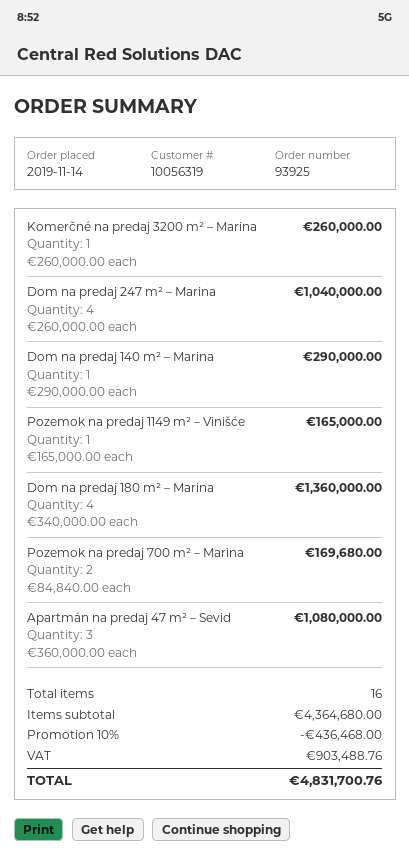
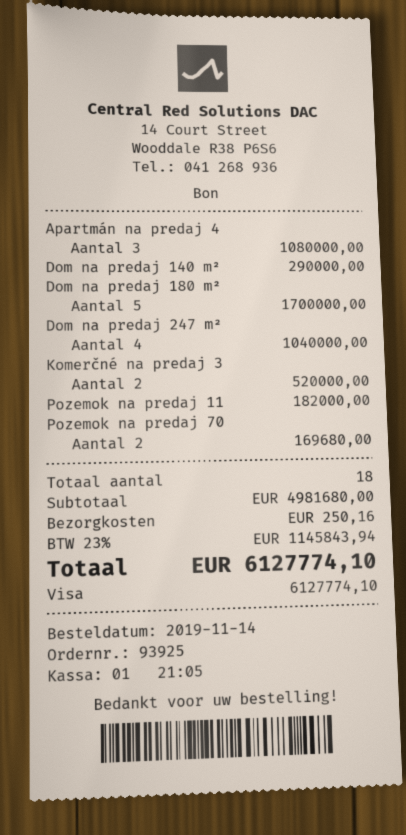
Komerčné na predaj 3200 m² – Marina: 1 for 260000.00 -> 2 for 520000.00
Pozemok na predaj 1149 m² – Vinišće: 1 for 165000.00 -> 1 for 182000.00
Dom na predaj 180 m² – Marina: 4 for 1360000.00 -> 5 for 1700000.00
total quantity: 16 -> 18
subtotal: 4364680.00 -> 4981680.00
discount: 10% = 436468.00 -> none
shipping: none -> 250.16
tax: 903488.76 -> 1145843.94
total: 4831700.76 -> 6127774.10

